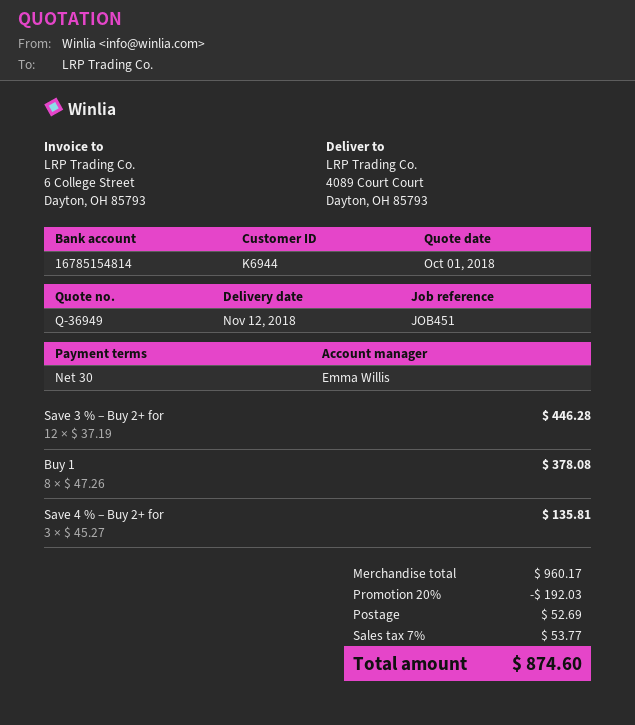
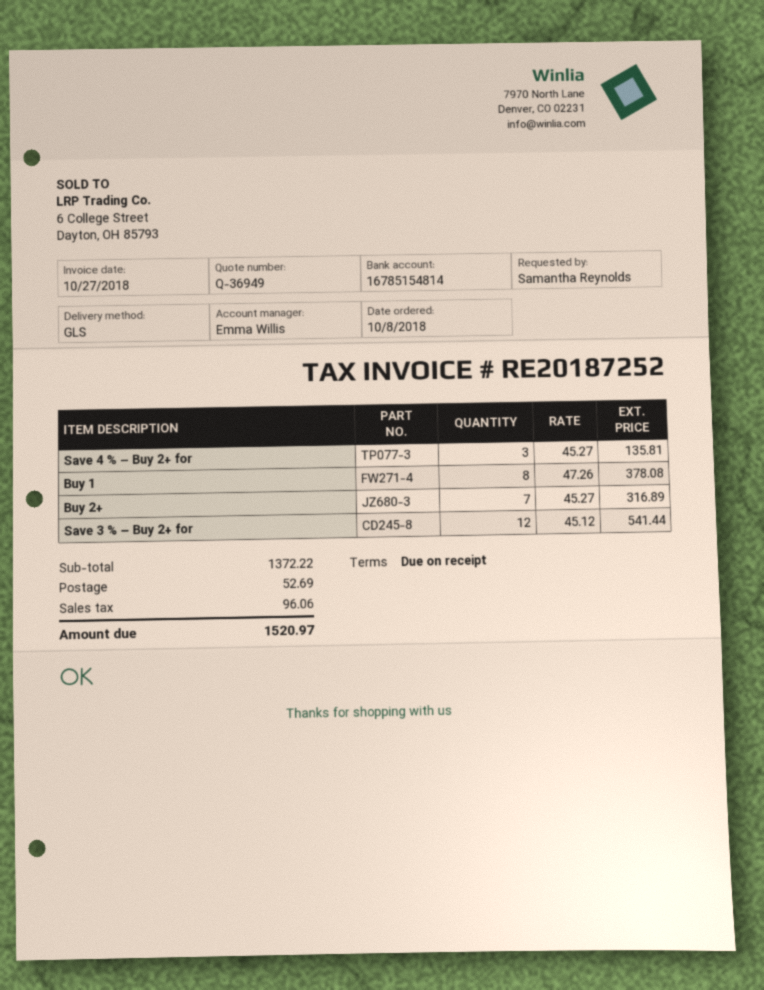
payment terms: 30 days -> on receipt
Save 3 % – Buy 2+ for: 12 x 37.19 = 446.28 -> 12 x 45.12 = 541.44
Buy 2+: none -> 7 x 45.27 = 316.89
subtotal: 960.17 -> 1372.22
discount: 20% = 192.03 -> none
tax: 53.77 -> 96.06
total: 874.60 -> 1520.97

